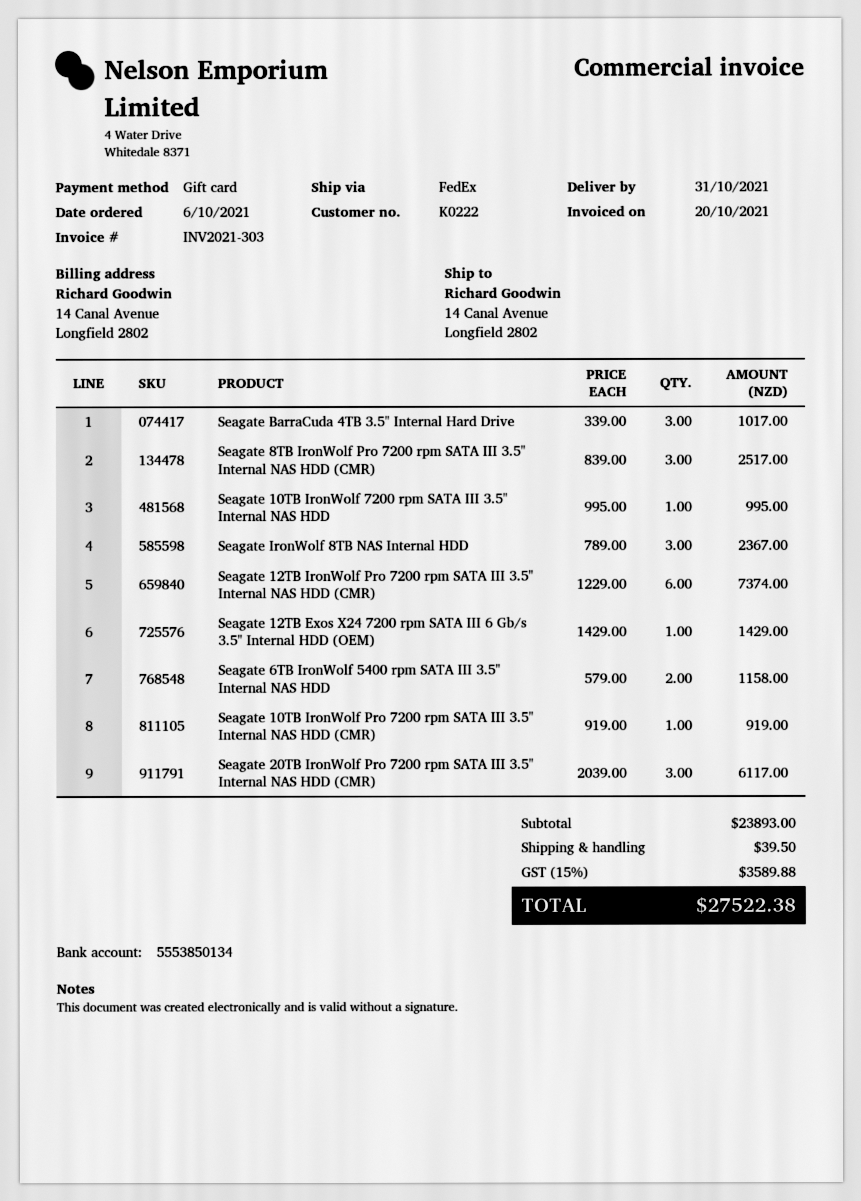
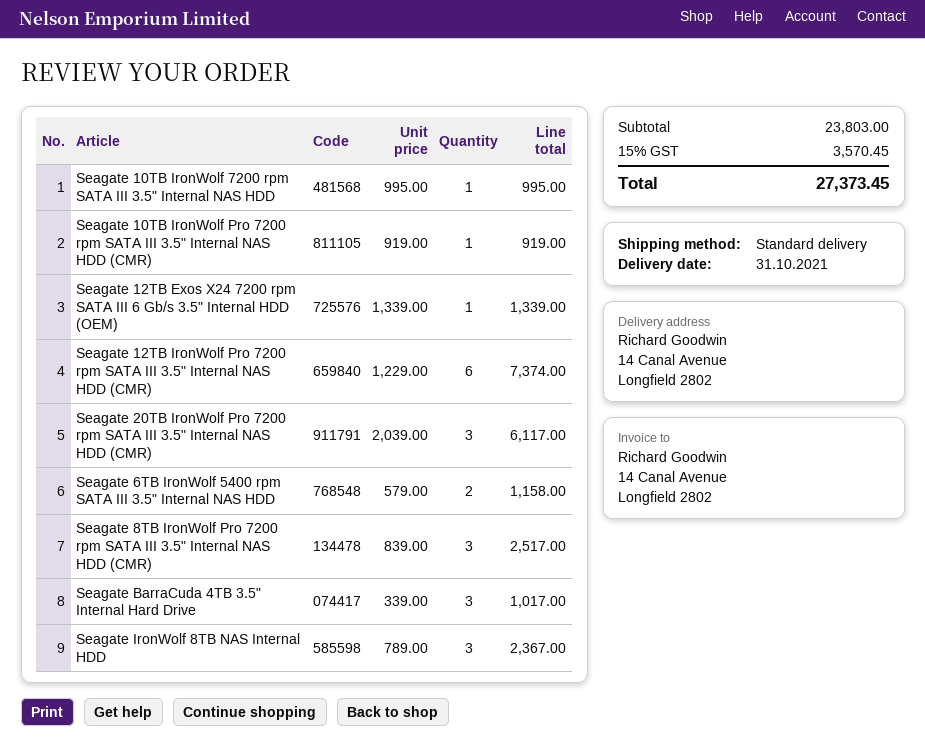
shipping method: FedEx -> standard
Seagate 12TB Exos X24 7200 rpm SATA III 6 Gb/s 3.5" Internal HDD (OEM): 1 x 1429.00 = 1429.00 -> 1 x 1339.00 = 1339.00
subtotal: 23893.00 -> 23803.00
shipping: 39.50 -> none
tax: 15% = 3589.88 -> 15% = 3570.45
total: 27522.38 -> 27373.45

